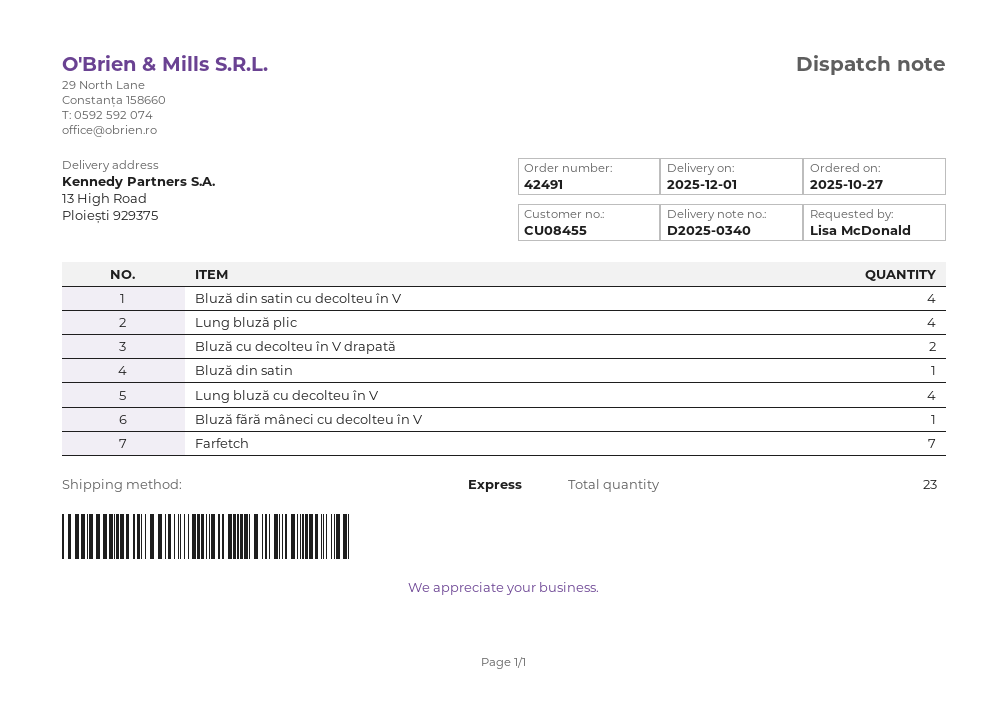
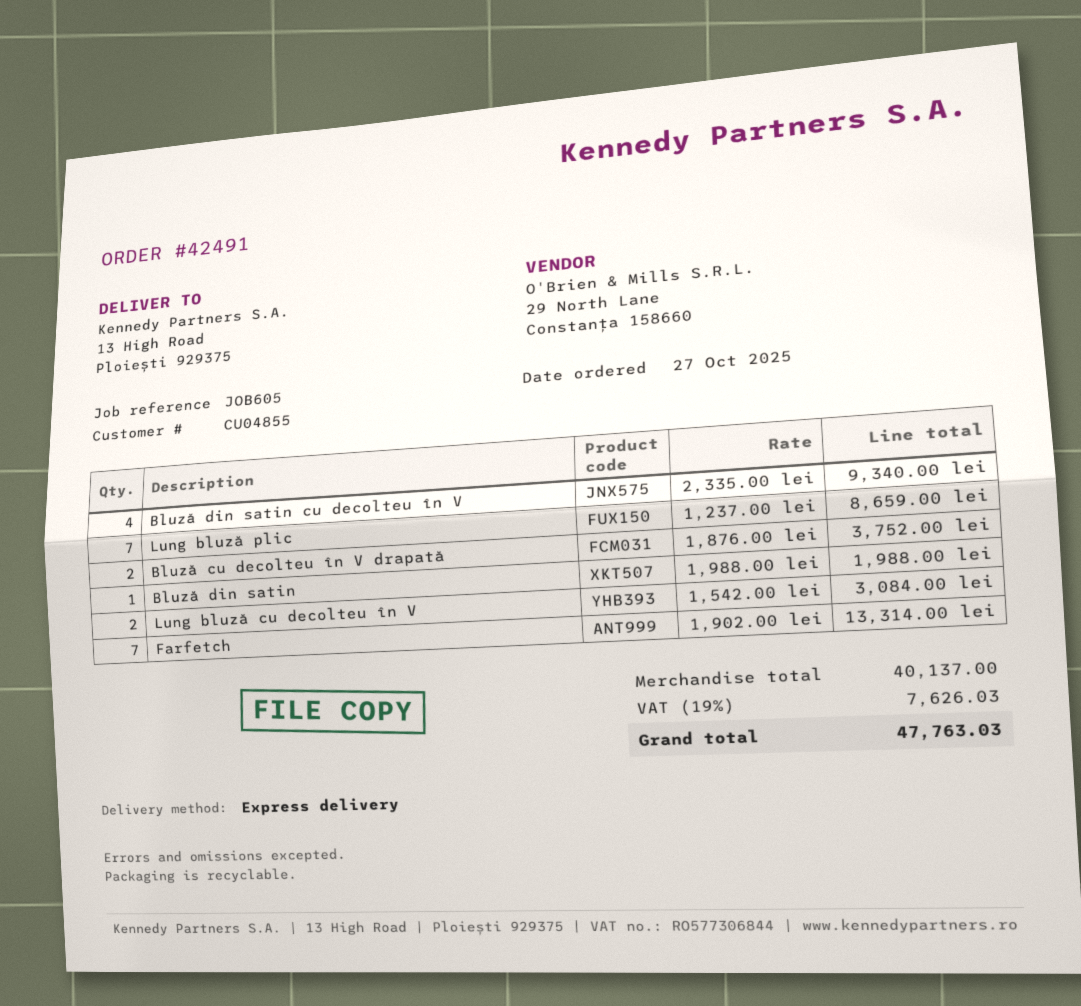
customer number: CU08455 -> CU04855
Lung bluză plic: 4 -> 7
Lung bluză cu decolteu în V: 4 -> 2
Bluză fără mâneci cu decolteu în V: 1 -> none

